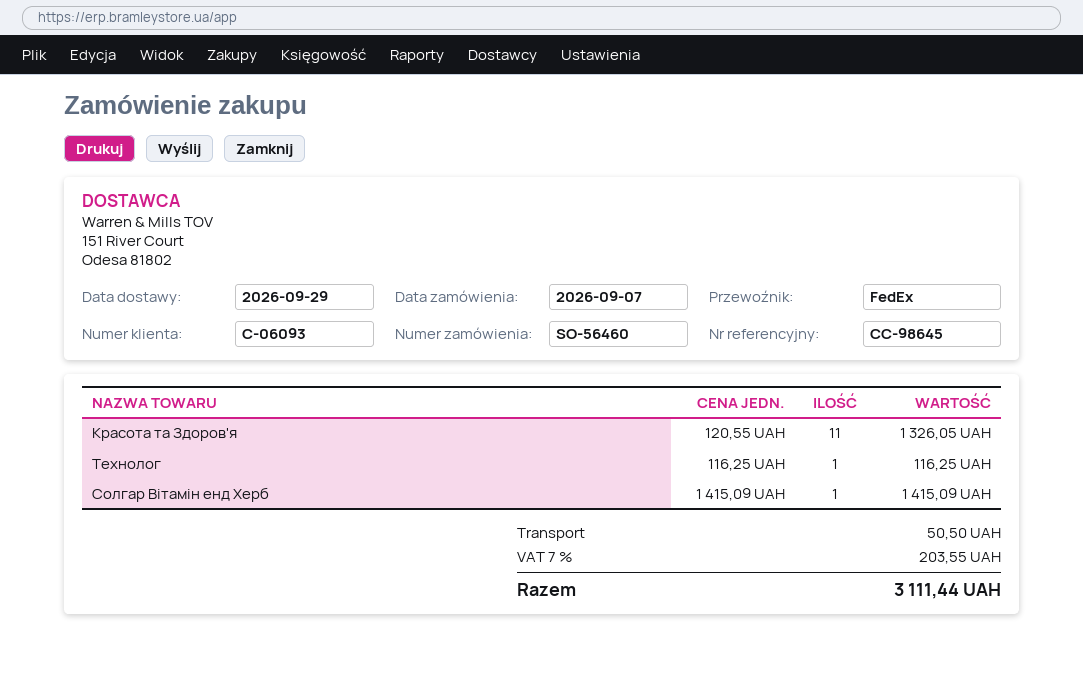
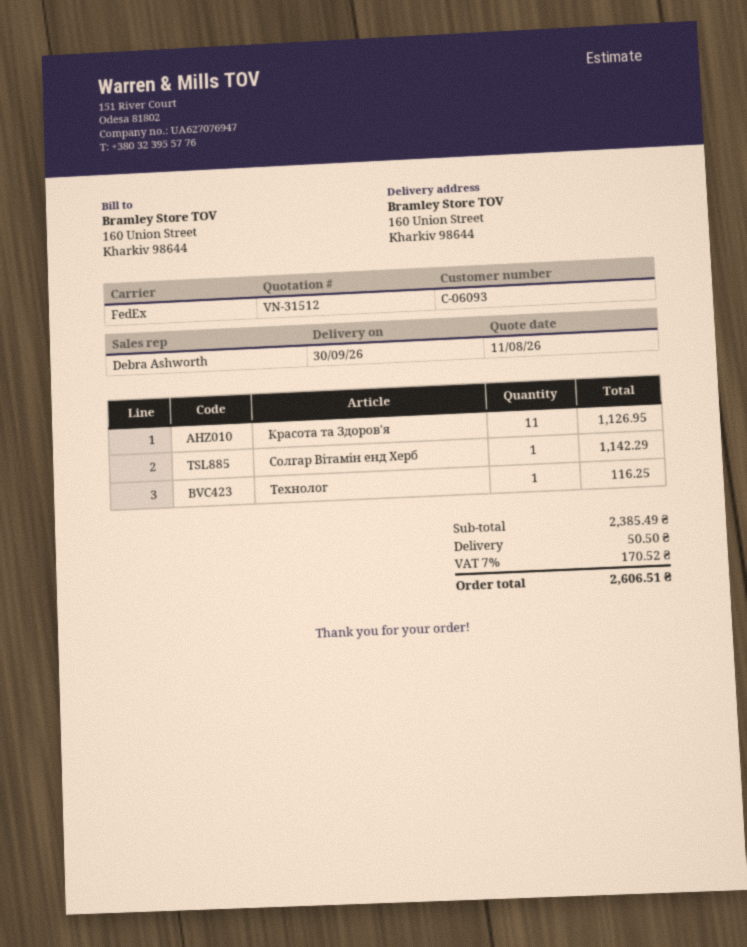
delivery date: 2026-09-29 -> 2026-09-30
Красота та Здоров'я: 11 for 1326.05 -> 11 for 1126.95
Солгар Вітамін енд Херб: 1 for 1415.09 -> 1 for 1142.29
tax: 7% = 203.55 -> 7% = 170.52
total: 3111.44 -> 2606.51

